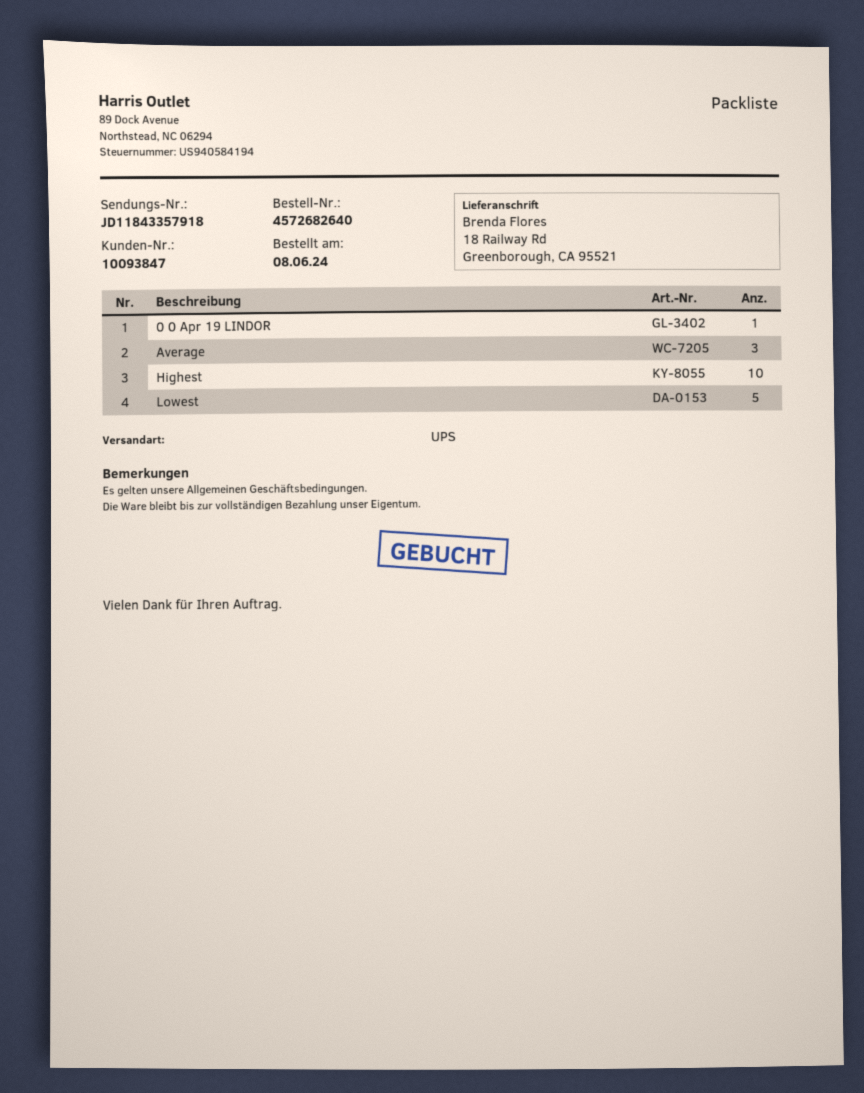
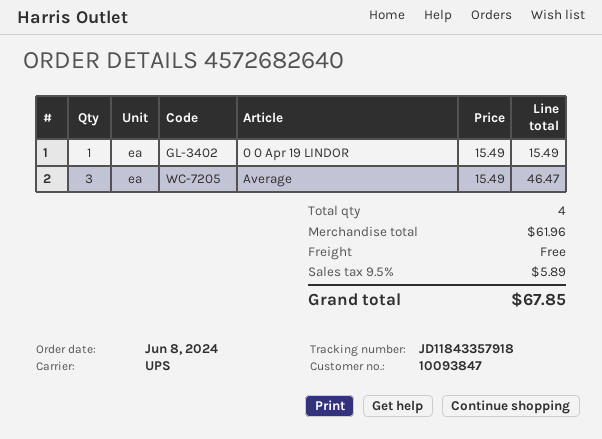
Highest: 10 -> none
Lowest: 5 -> none

